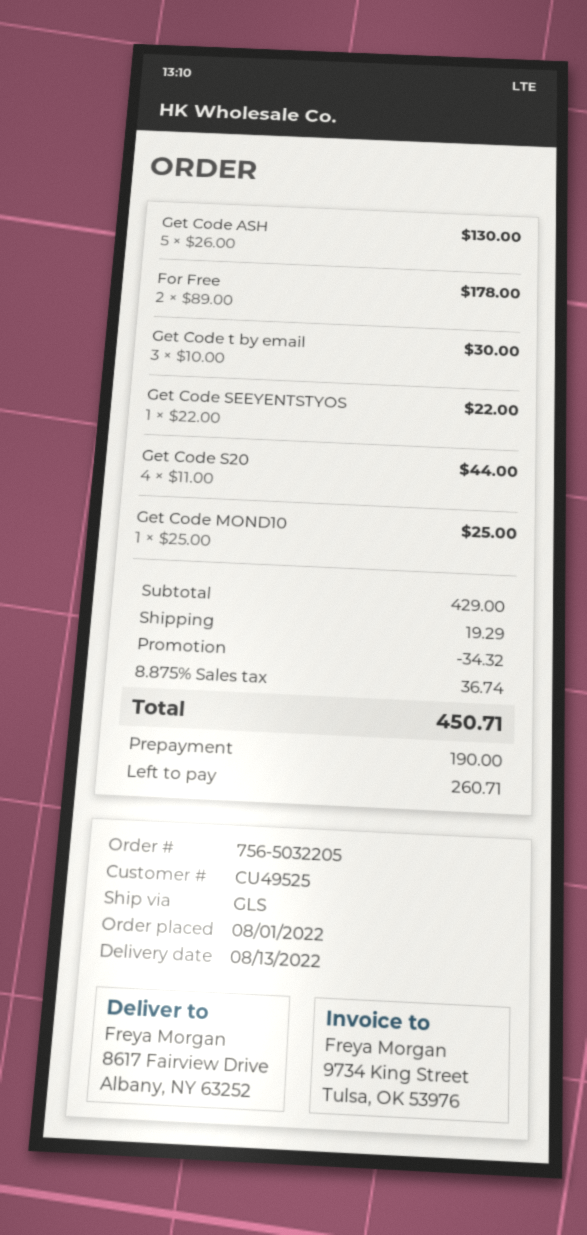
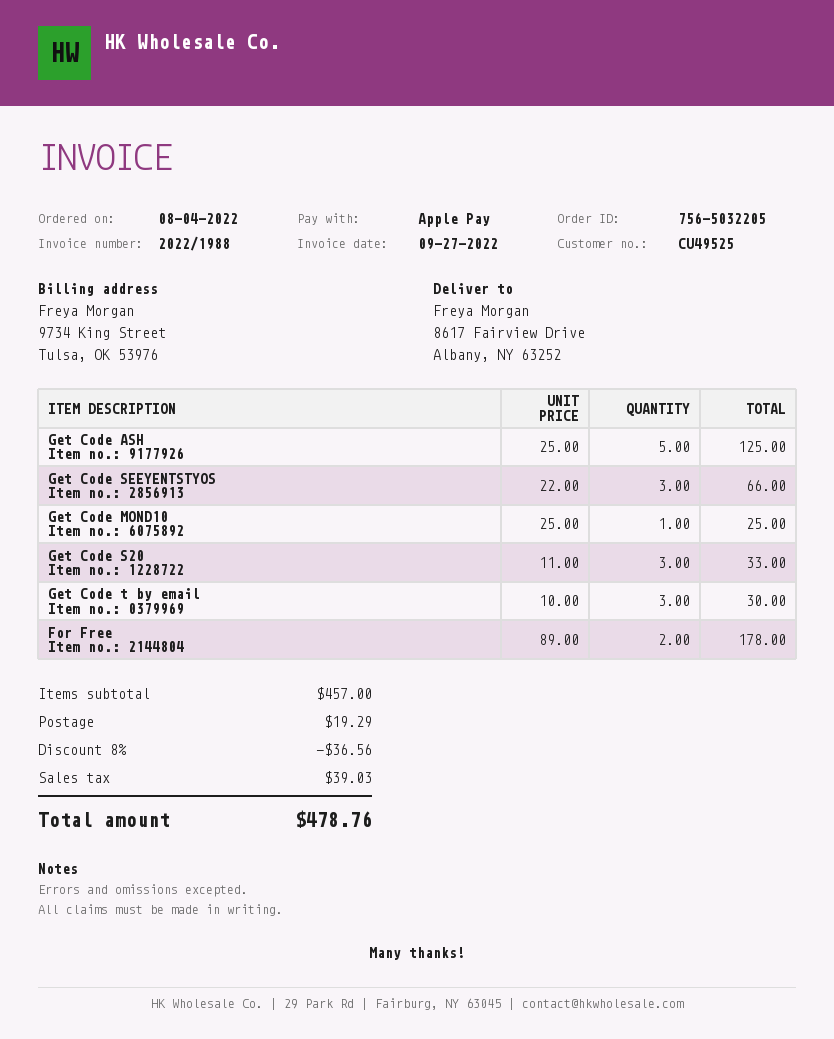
order date: 2022-08-01 -> 2022-08-04
Get Code ASH: 5 x 26.00 = 130.00 -> 5 x 25.00 = 125.00
Get Code SEEYENTSTYOS: 1 x 22.00 = 22.00 -> 3 x 22.00 = 66.00
Get Code S20: 4 x 11.00 = 44.00 -> 3 x 11.00 = 33.00
subtotal: 429.00 -> 457.00
discount: 34.32 -> 36.56
tax: 36.74 -> 39.03
total: 450.71 -> 478.76

